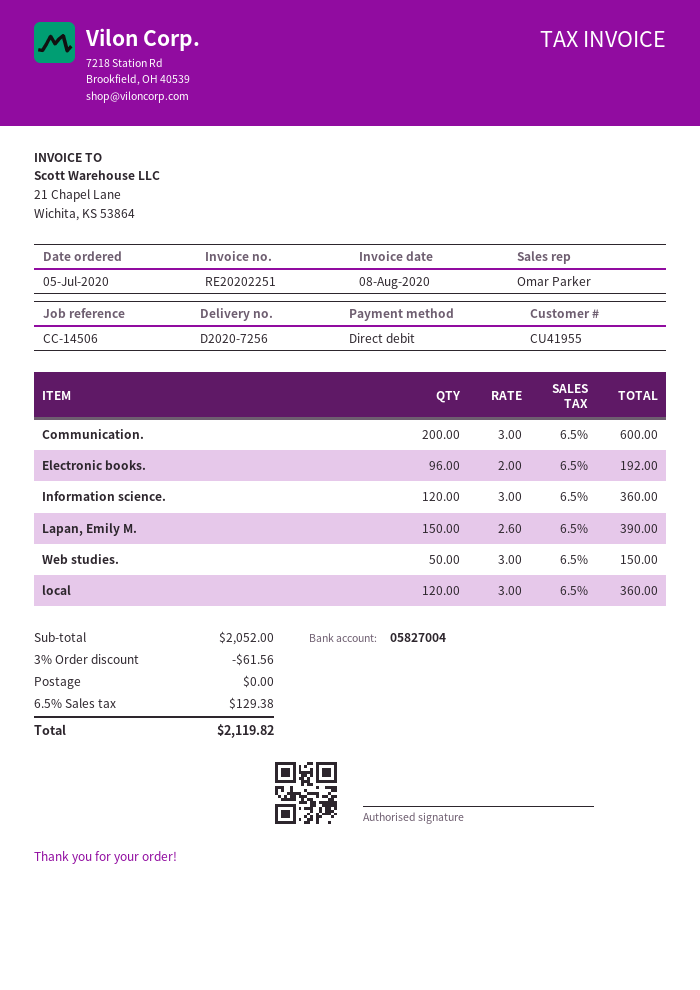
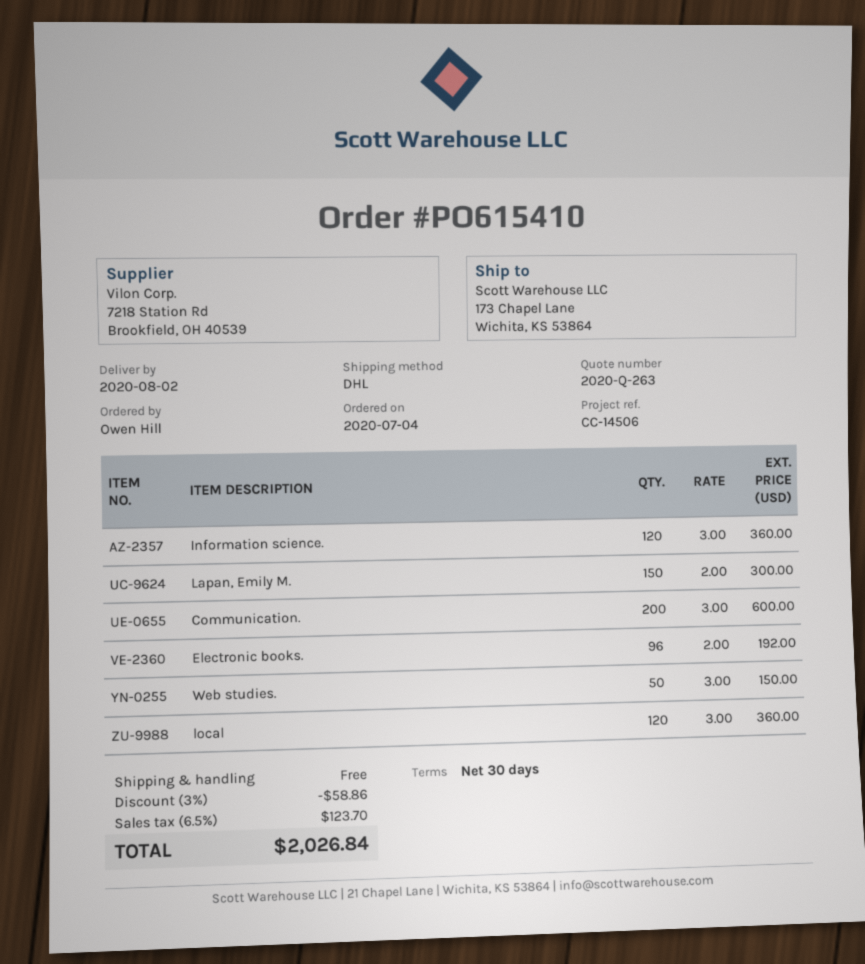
order date: 2020-07-05 -> 2020-07-04
Lapan, Emily M.: 150 x 2.60 = 390.00 -> 150 x 2.00 = 300.00
discount: 3% = 61.56 -> 3% = 58.86
tax: 6.5% = 129.38 -> 6.5% = 123.70
total: 2119.82 -> 2026.84

